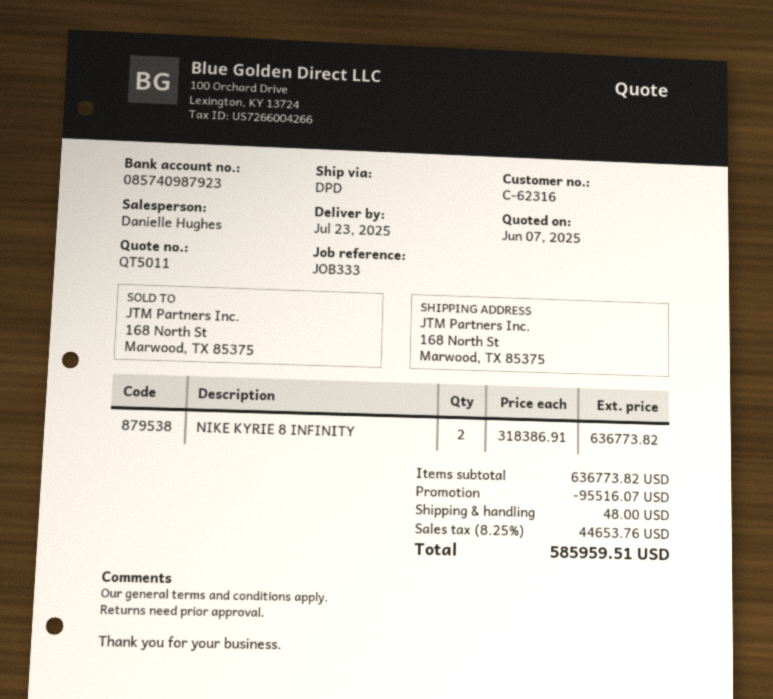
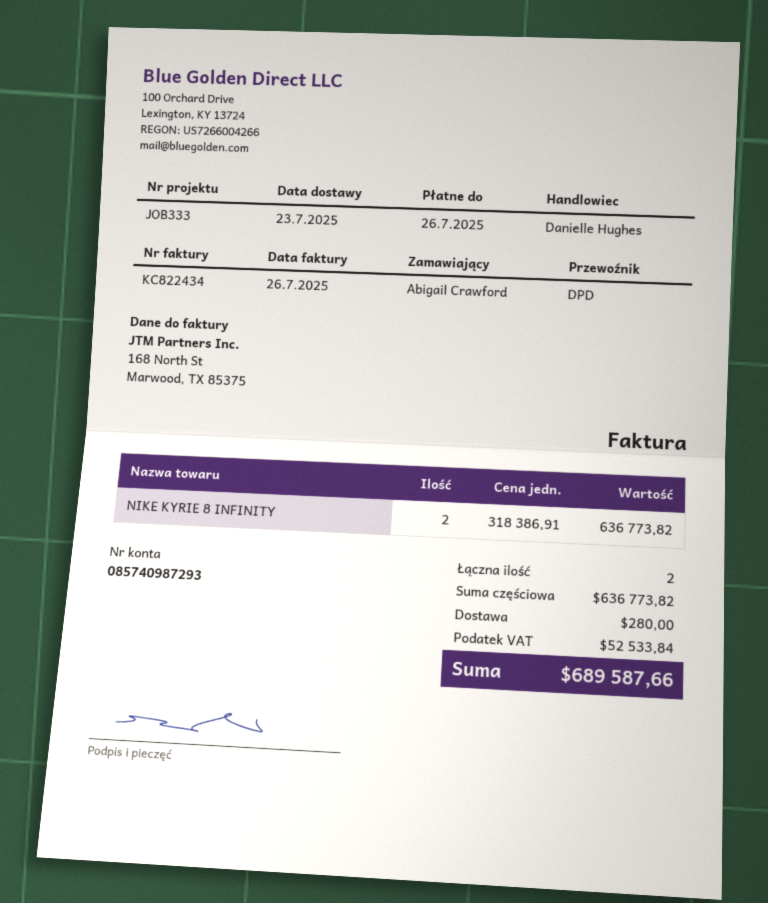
bank account: 085740987923 -> 085740987293
discount: 95516.07 -> none
shipping: 48.00 -> 280.00
tax: 44653.76 -> 52533.84
total: 585959.51 -> 689587.66

